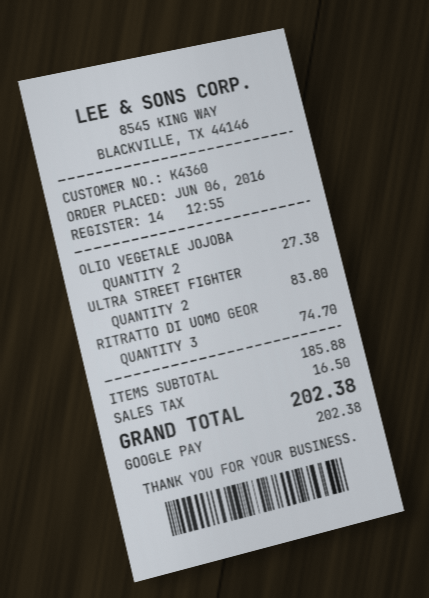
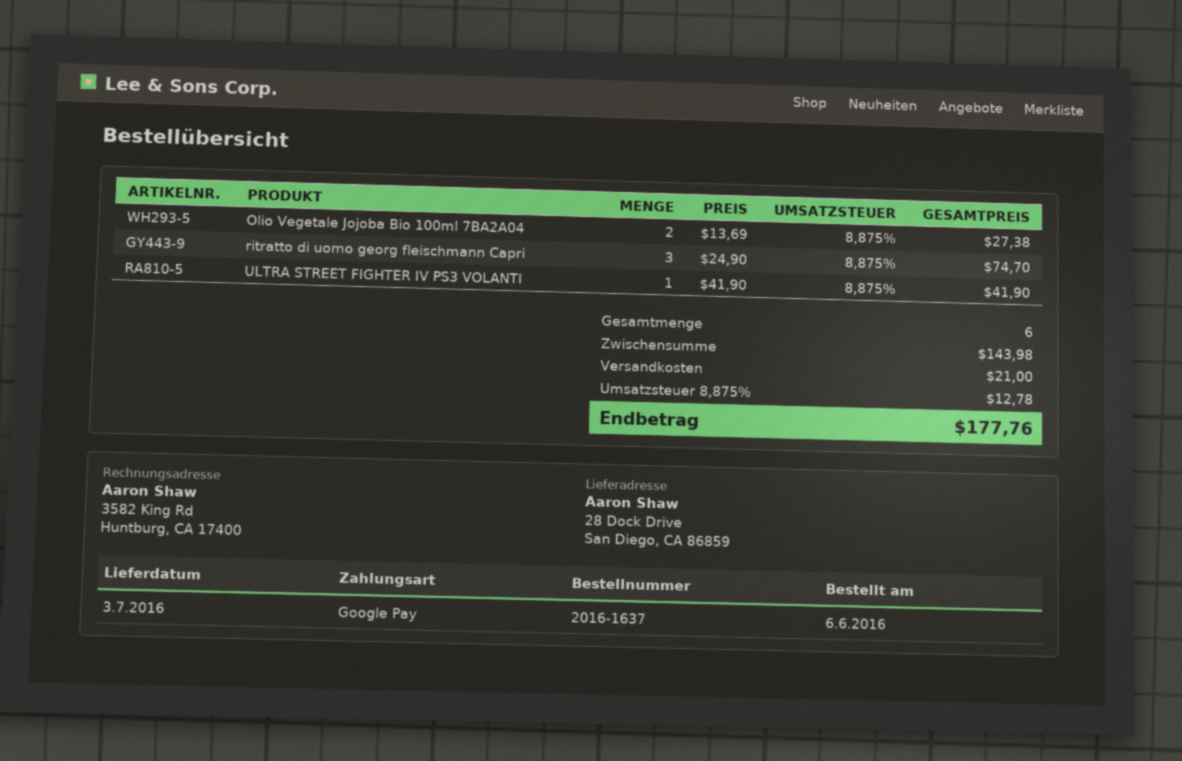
ULTRA STREET FIGHTER: 2 for 83.80 -> 1 for 41.90
subtotal: 185.88 -> 143.98
shipping: none -> 21.00
tax: 16.50 -> 12.78
total: 202.38 -> 177.76

